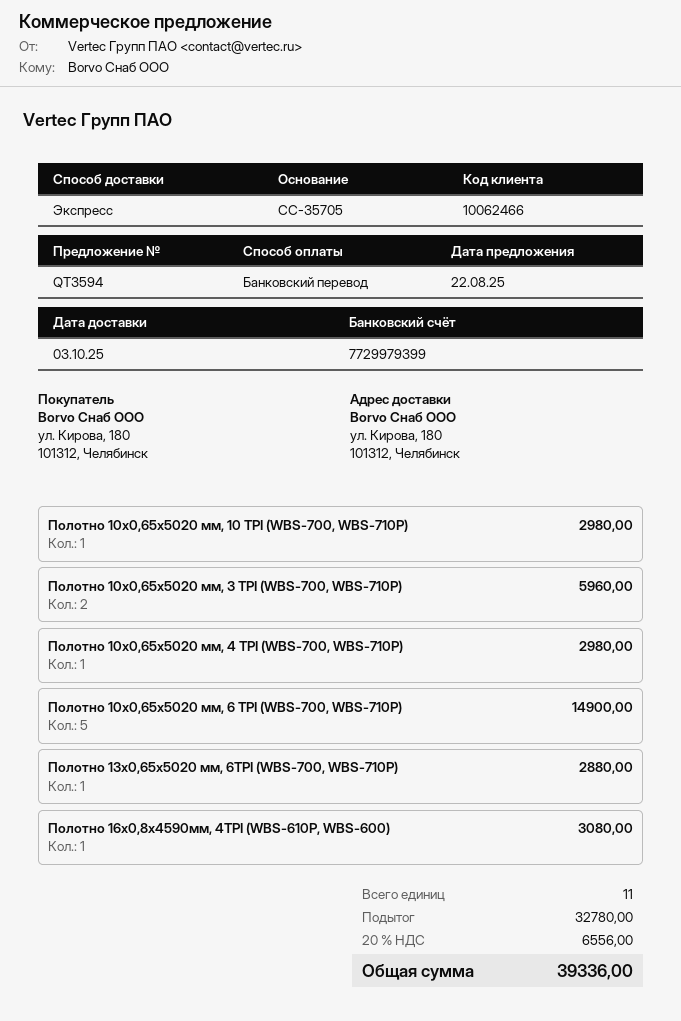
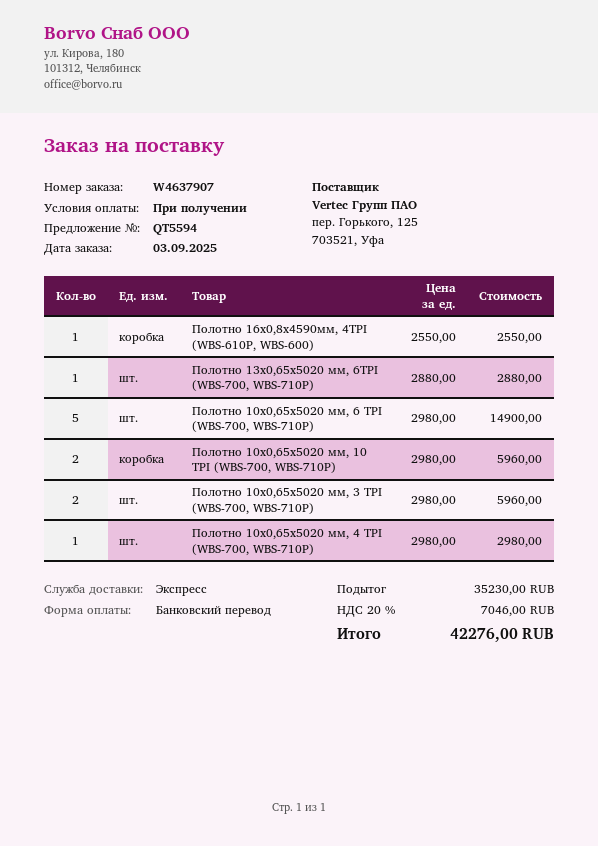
quote number: QT3594 -> QT5594
Полотно 10х0,65х5020 мм, 10 TPI (WBS-700, WBS-710P): 1 for 2980.00 -> 2 for 5960.00
Полотно 16х0,8х4590мм, 4TPI (WBS-610P, WBS-600): 1 for 3080.00 -> 1 for 2550.00
subtotal: 32780.00 -> 35230.00
tax: 20% = 6556.00 -> 20% = 7046.00
total: 39336.00 -> 42276.00

